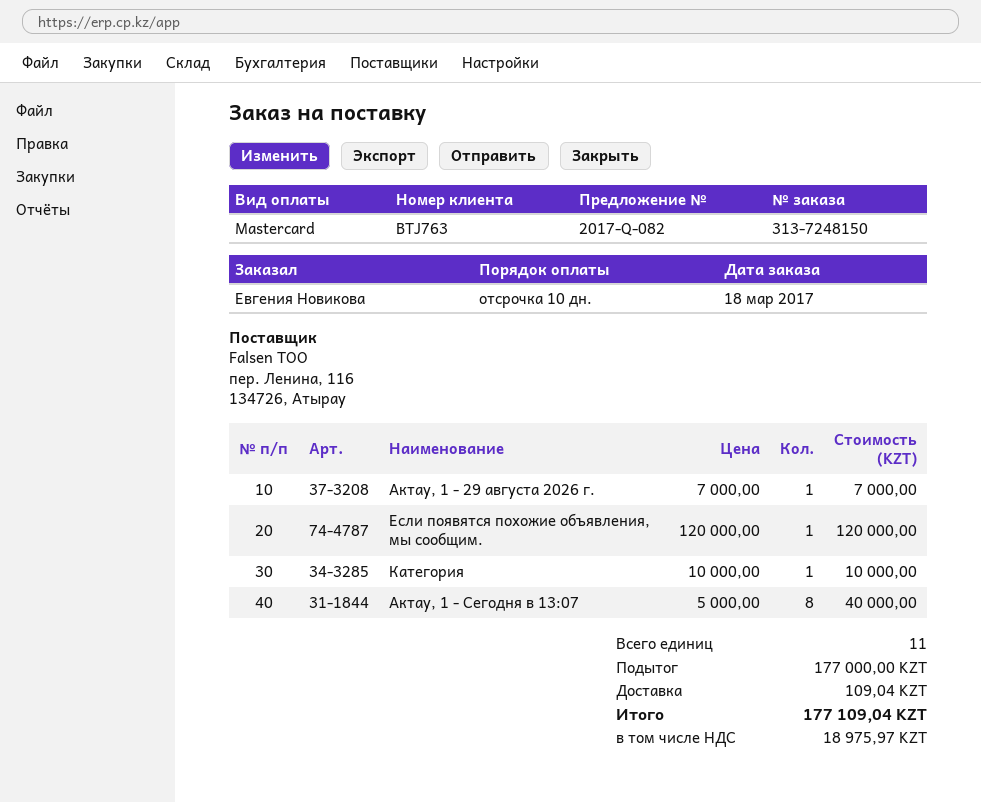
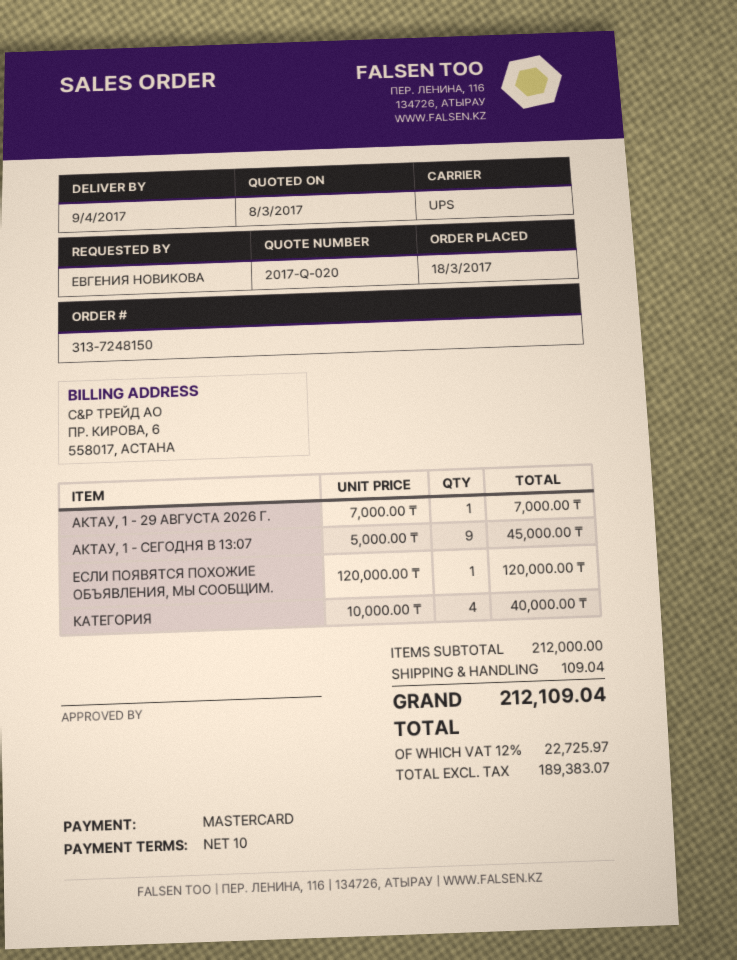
quote number: 2017-Q-082 -> 2017-Q-020
Категория: 1 x 10000.00 = 10000.00 -> 4 x 10000.00 = 40000.00
Актау, 1 - Сегодня в 13:07: 8 x 5000.00 = 40000.00 -> 9 x 5000.00 = 45000.00
subtotal: 177000.00 -> 212000.00
tax: 18975.97 -> 22725.97
total: 177109.04 -> 212109.04

